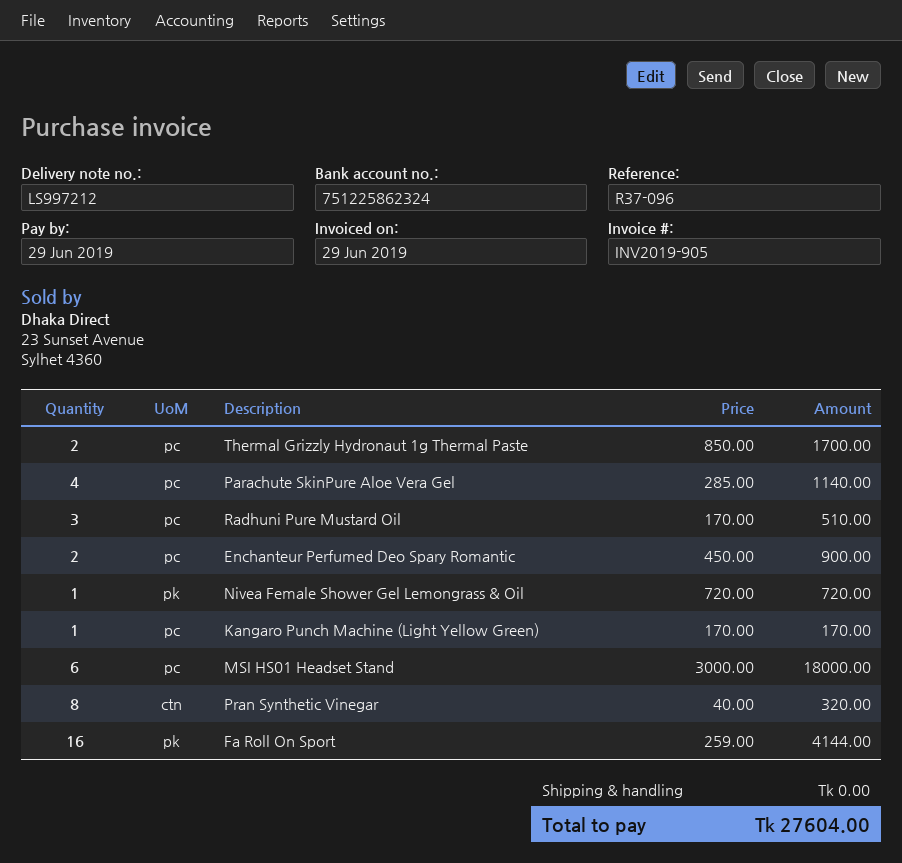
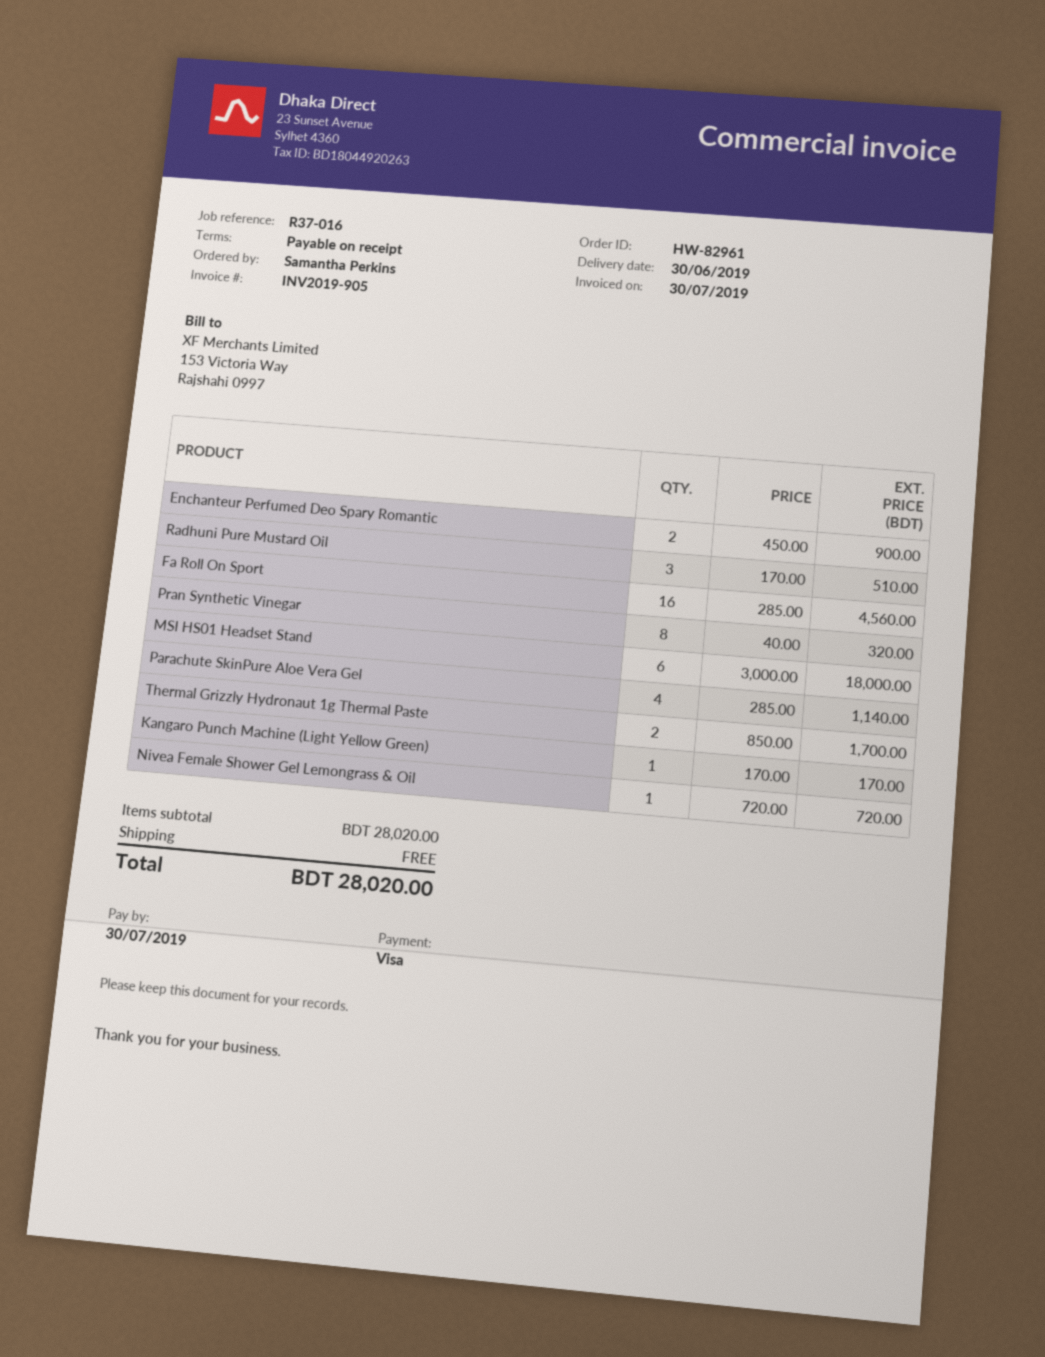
invoice date: 2019-06-29 -> 2019-07-30
due date: 2019-06-29 -> 2019-07-30
reference: R37-096 -> R37-016
Fa Roll On Sport: 16 x 259.00 = 4144.00 -> 16 x 285.00 = 4560.00
total: 27604.00 -> 28020.00

